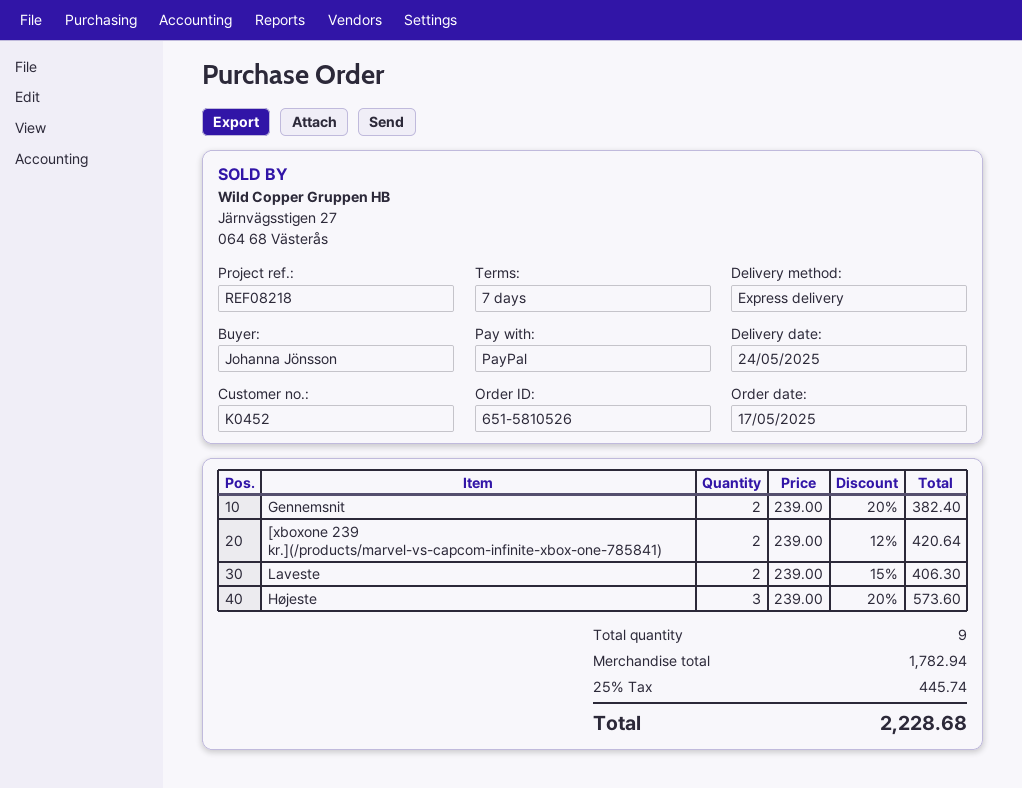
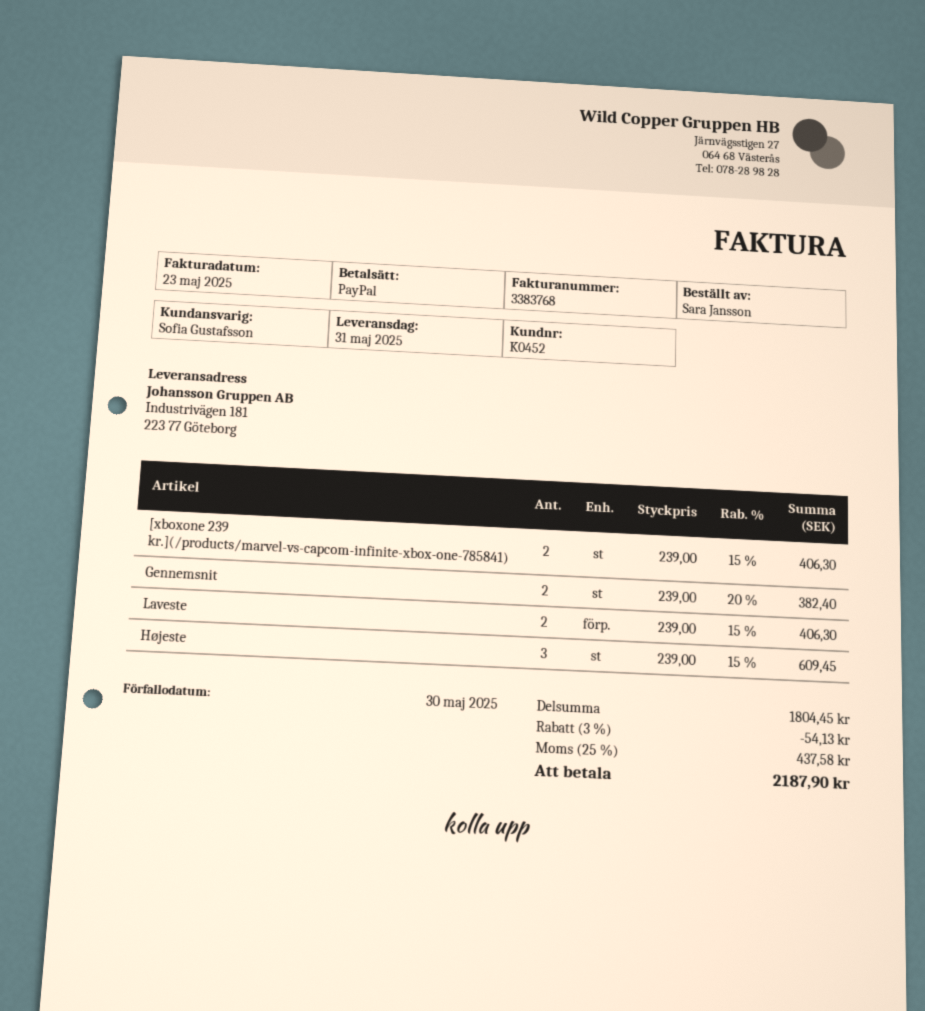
delivery date: 2025-05-24 -> 2025-05-31
ordered by: Johanna Jönsson -> Sara Jansson
[xboxone 239 kr.](/products/marvel-vs-capcom-infinite-xbox-one-785841): 2 x 239.00 - 12% = 420.64 -> 2 x 239.00 - 15% = 406.30
Højeste: 3 x 239.00 - 20% = 573.60 -> 3 x 239.00 - 15% = 609.45
subtotal: 1782.94 -> 1804.45
discount: none -> 3% = 54.13
tax: 25% = 445.74 -> 25% = 437.58
total: 2228.68 -> 2187.90

